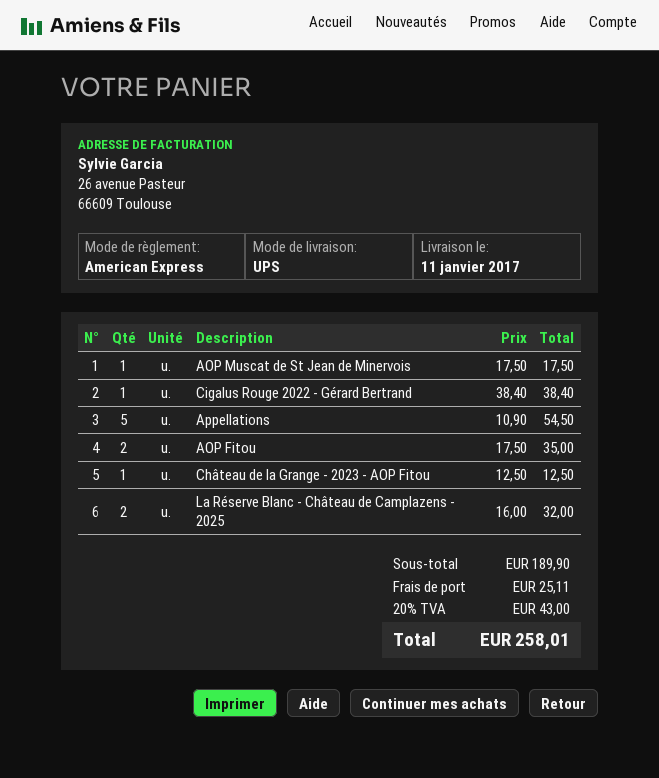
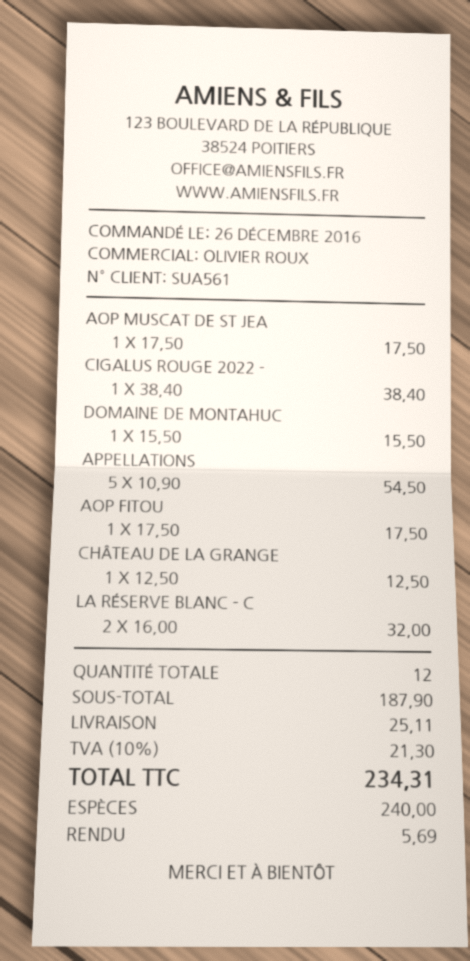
payment method: American Express -> cash
AOP Fitou: 2 x 17.50 = 35.00 -> 1 x 17.50 = 17.50
DOMAINE DE MONTAHUC: none -> 1 x 15.50 = 15.50
subtotal: 189.90 -> 187.90
tax: 20% = 43.00 -> 10% = 21.30
total: 258.01 -> 234.31

